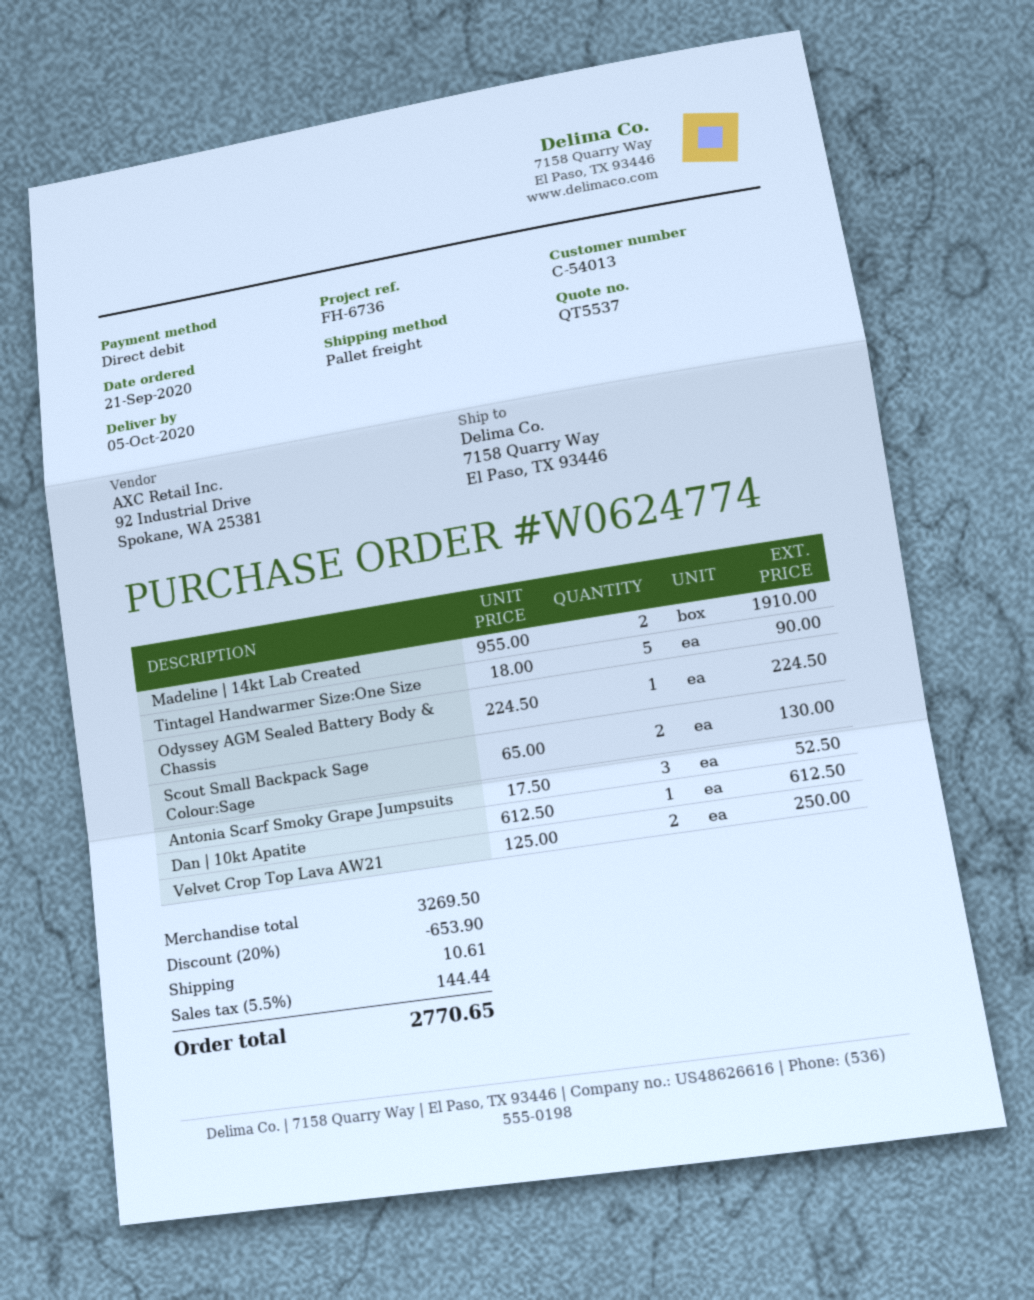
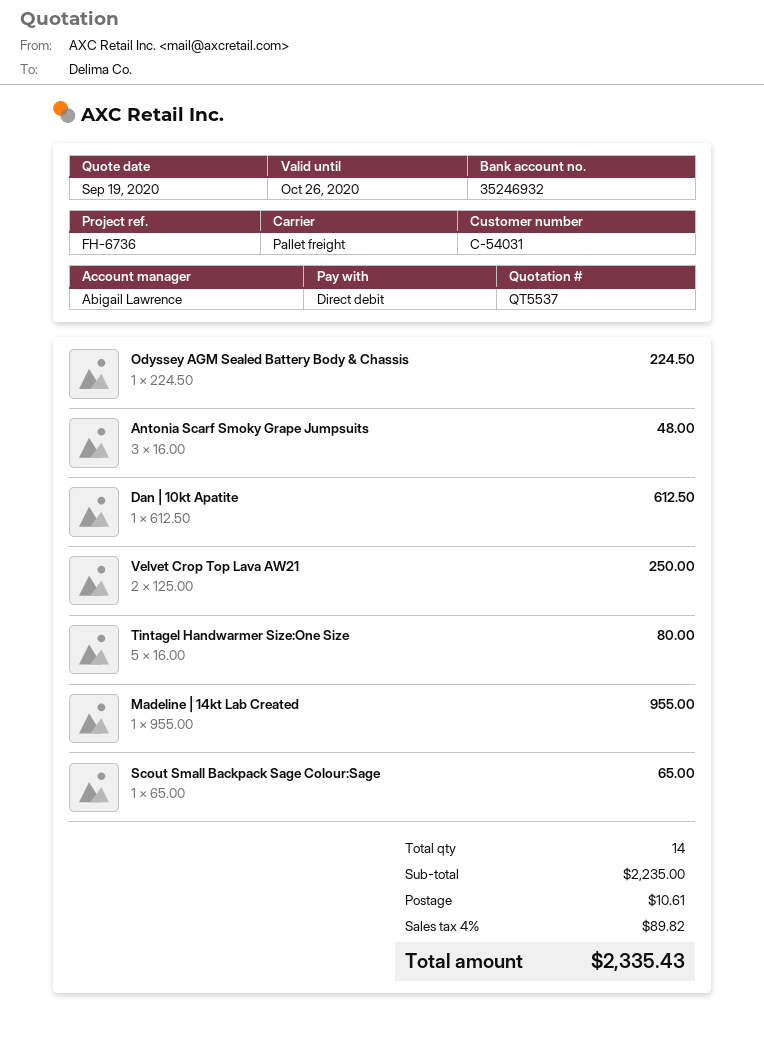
customer number: C-54013 -> C-54031
Madeline | 14kt Lab Created: 2 x 955.00 = 1910.00 -> 1 x 955.00 = 955.00
Tintagel Handwarmer Size:One Size: 5 x 18.00 = 90.00 -> 5 x 16.00 = 80.00
Scout Small Backpack Sage Colour:Sage: 2 x 65.00 = 130.00 -> 1 x 65.00 = 65.00
Antonia Scarf Smoky Grape Jumpsuits: 3 x 17.50 = 52.50 -> 3 x 16.00 = 48.00
subtotal: 3269.50 -> 2235.00
discount: 20% = 653.90 -> none
tax: 5.5% = 144.44 -> 4% = 89.82
total: 2770.65 -> 2335.43

